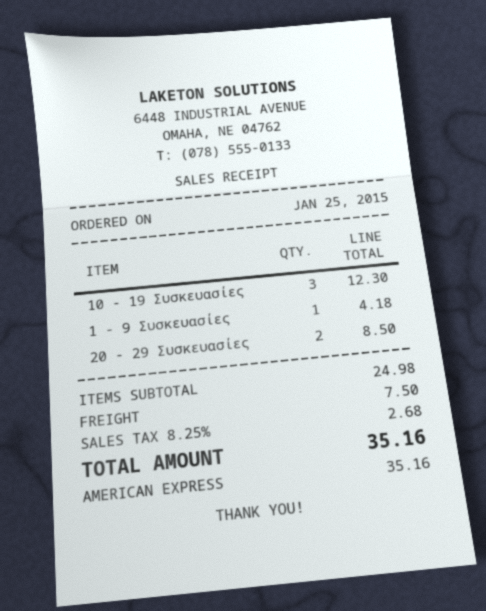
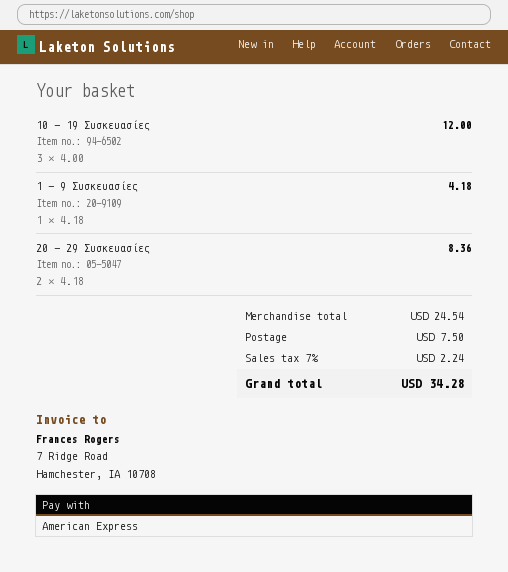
10 - 19 Συσκευασίες: 3 for 12.30 -> 3 for 12.00
20 - 29 Συσκευασίες: 2 for 8.50 -> 2 for 8.36
subtotal: 24.98 -> 24.54
tax: 8.25% = 2.68 -> 7% = 2.24
total: 35.16 -> 34.28

